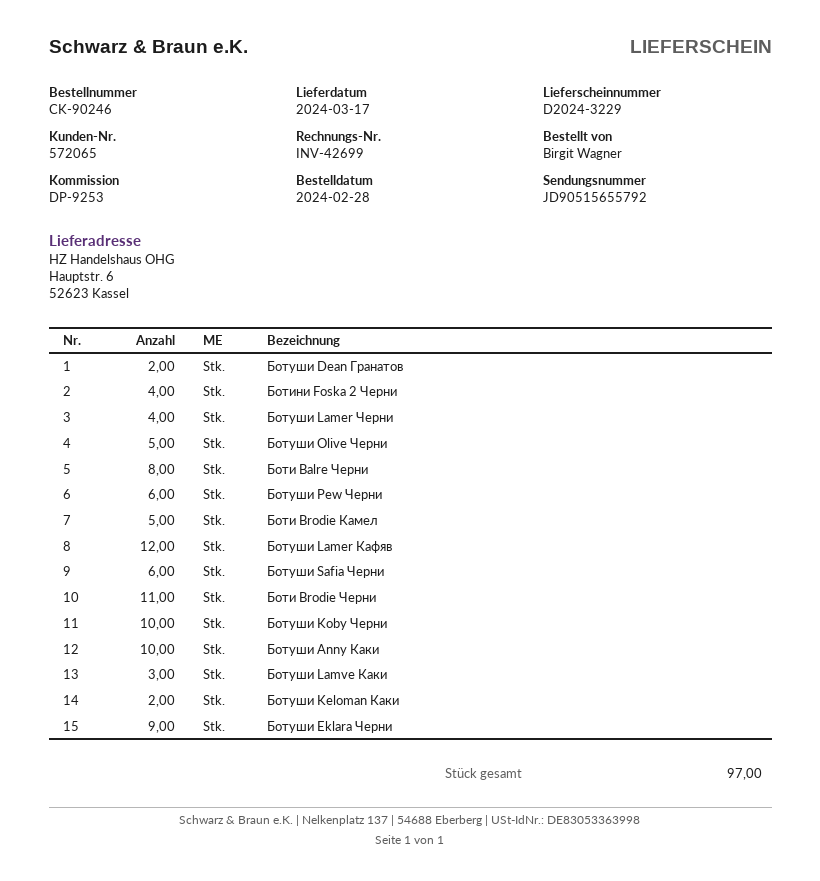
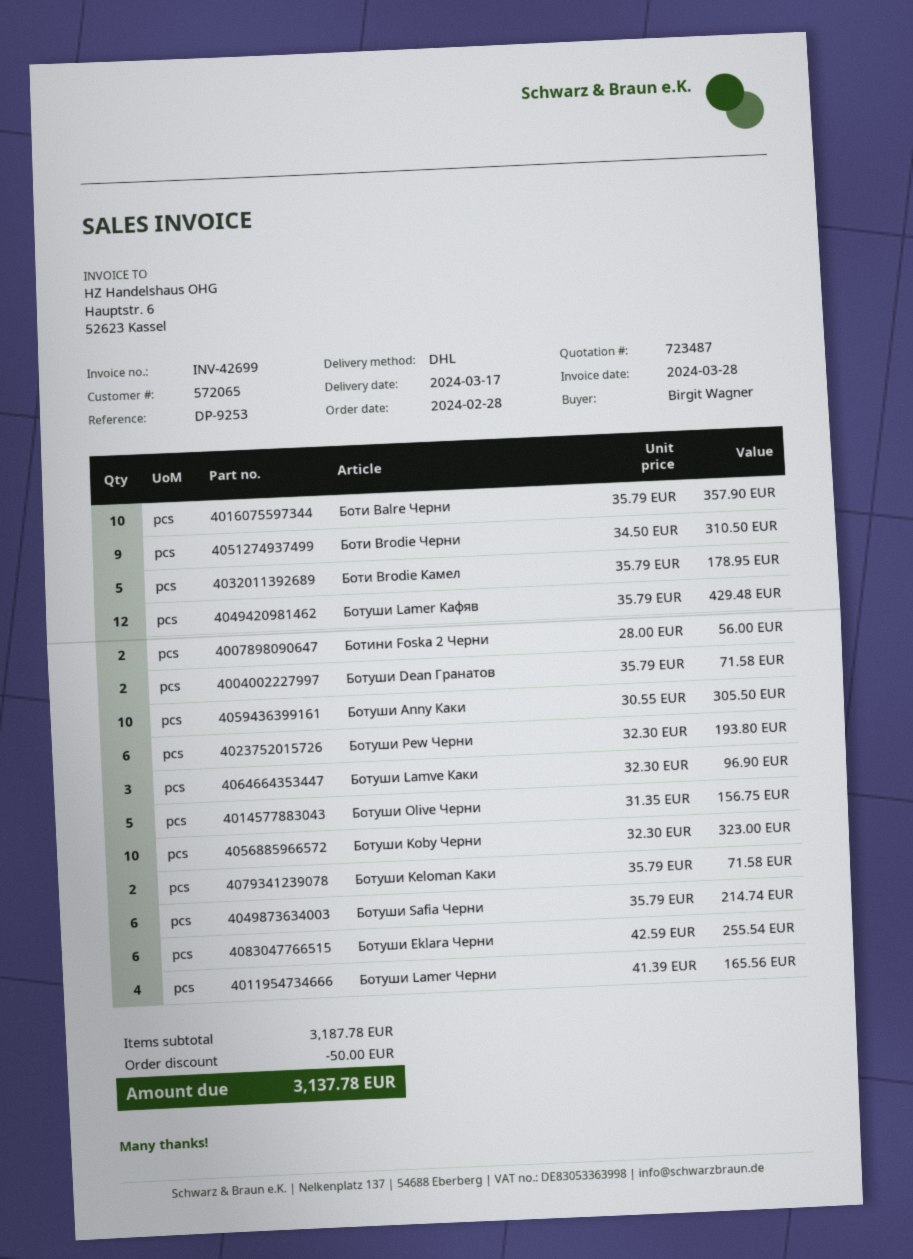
Ботини Foska 2 Черни: 4 -> 2
Боти Balre Черни: 8 -> 10
Боти Brodie Черни: 11 -> 9
Ботуши Eklara Черни: 9 -> 6

